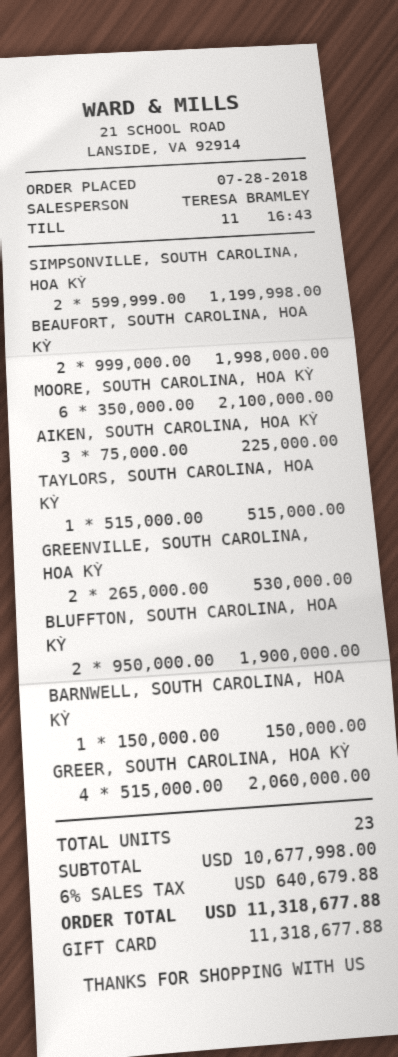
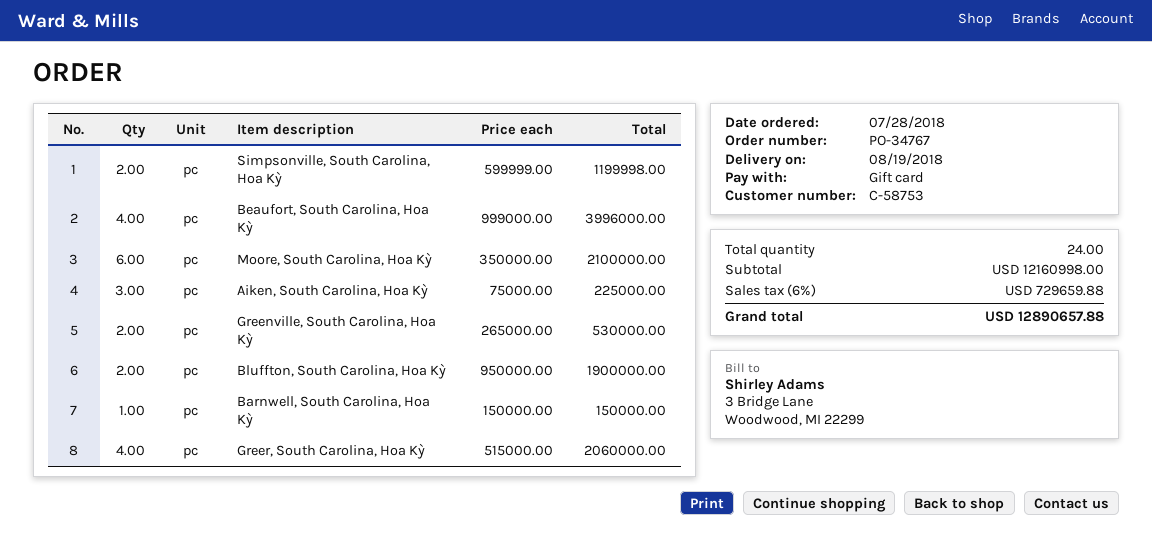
BEAUFORT, SOUTH CAROLINA, HOA KỲ: 2 x 999000.00 = 1998000.00 -> 4 x 999000.00 = 3996000.00
TAYLORS, SOUTH CAROLINA, HOA KỲ: 1 x 515000.00 = 515000.00 -> none
total quantity: 23 -> 24
subtotal: 10677998.00 -> 12160998.00
tax: 6% = 640679.88 -> 6% = 729659.88
total: 11318677.88 -> 12890657.88

